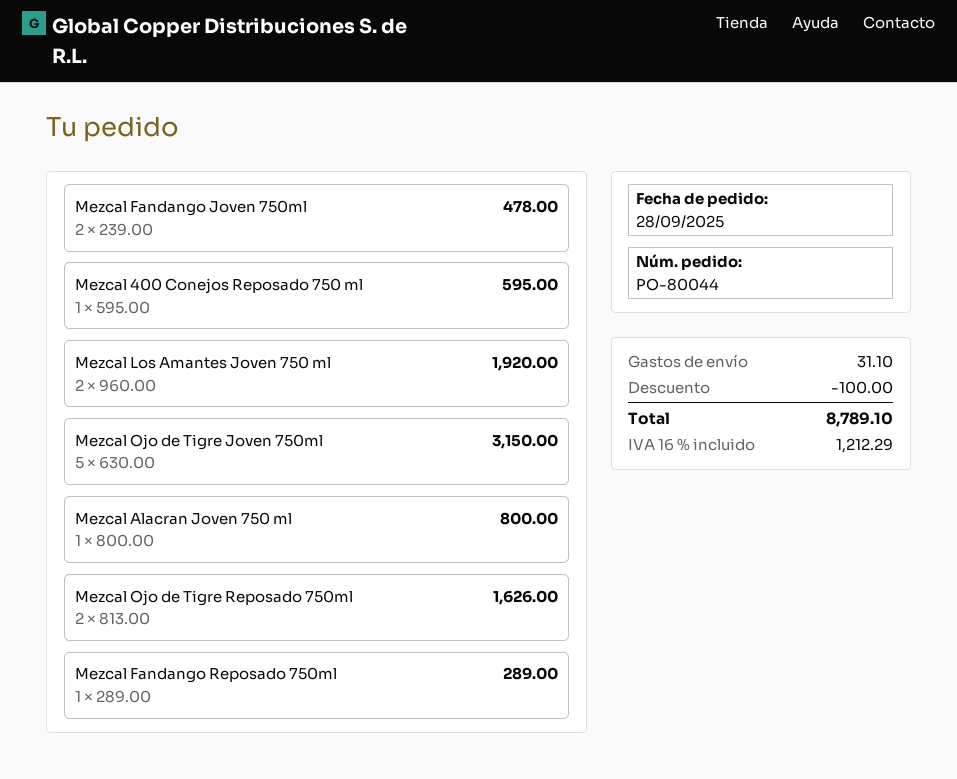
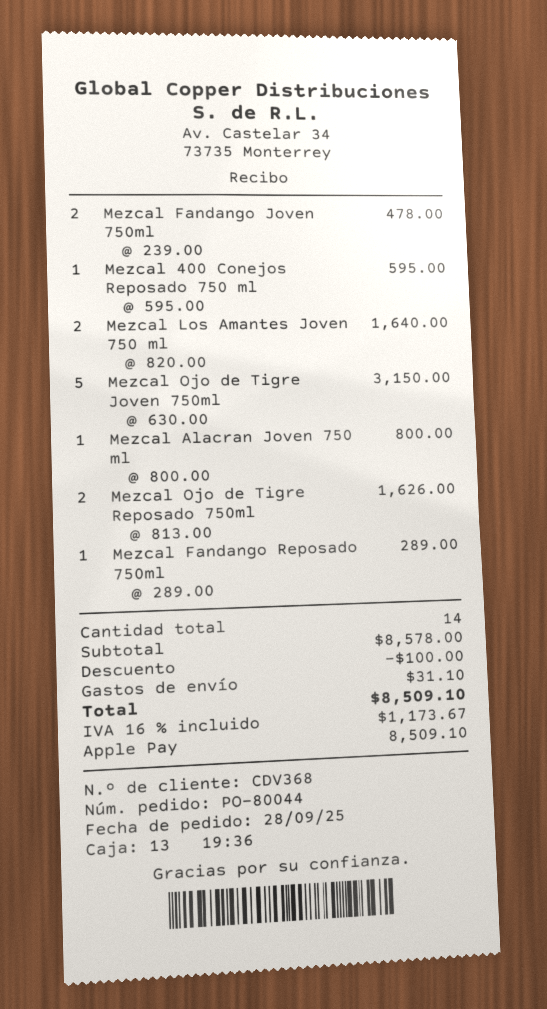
Mezcal Los Amantes Joven 750 ml: 2 x 960.00 = 1920.00 -> 2 x 820.00 = 1640.00
tax: 16% = 1212.29 -> 16% = 1173.67
total: 8789.10 -> 8509.10

